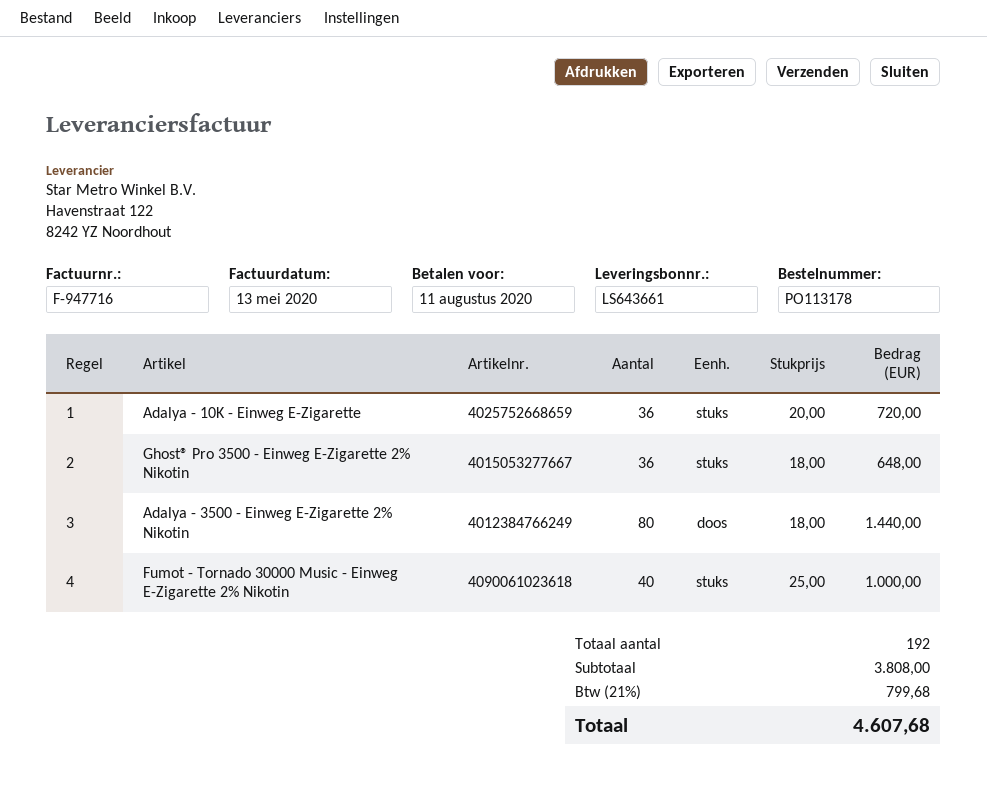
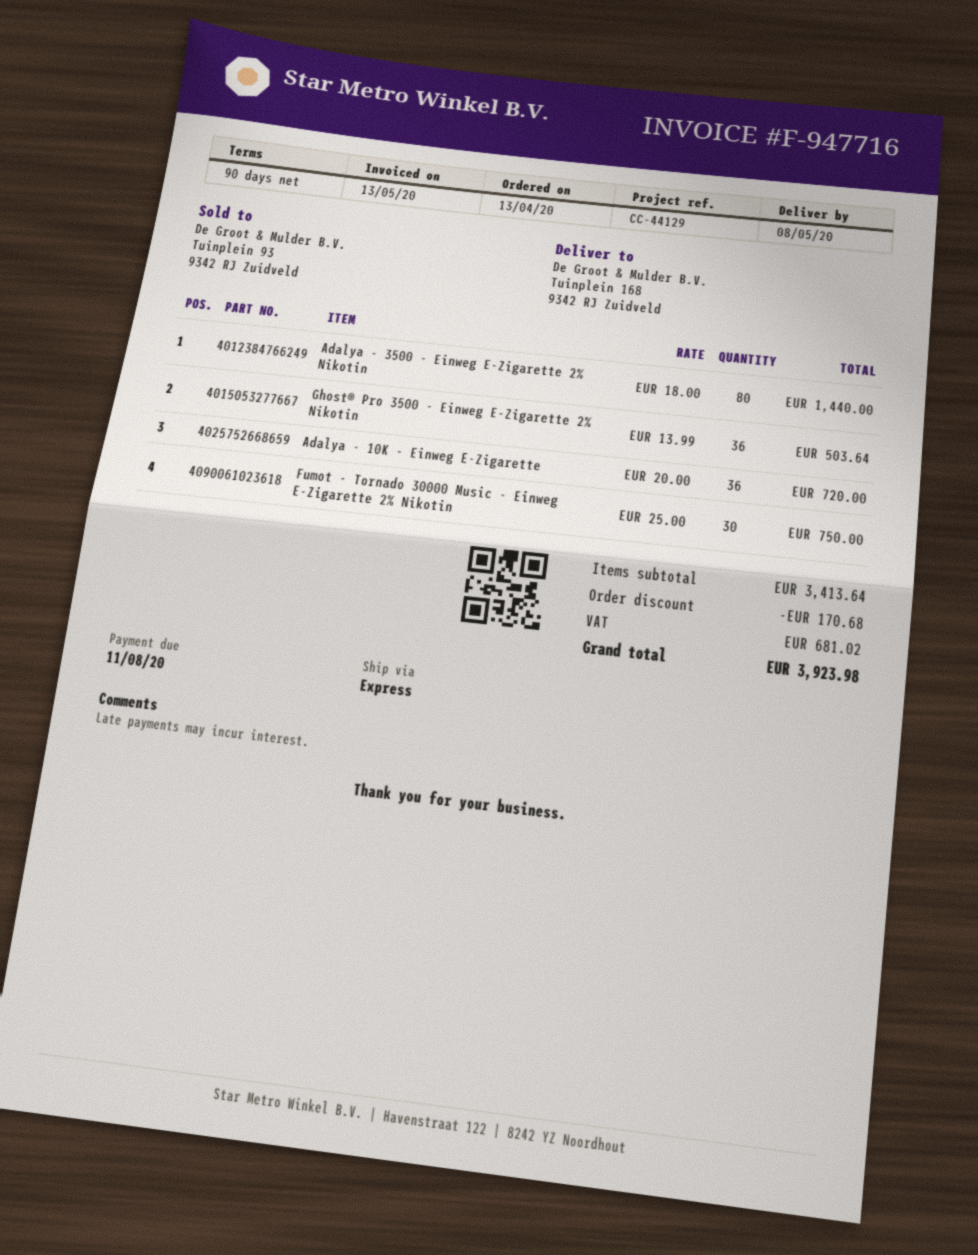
Ghost® Pro 3500 - Einweg E-Zigarette 2% Nikotin: 36 x 18.00 = 648.00 -> 36 x 13.99 = 503.64
Fumot - Tornado 30000 Music - Einweg E-Zigarette 2% Nikotin: 40 x 25.00 = 1000.00 -> 30 x 25.00 = 750.00
subtotal: 3808.00 -> 3413.64
discount: none -> 170.68
tax: 799.68 -> 681.02
total: 4607.68 -> 3923.98

